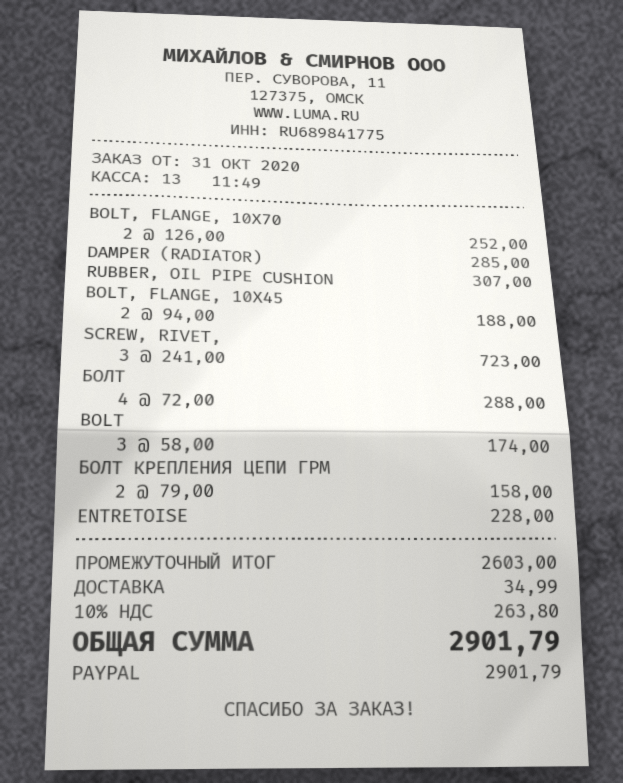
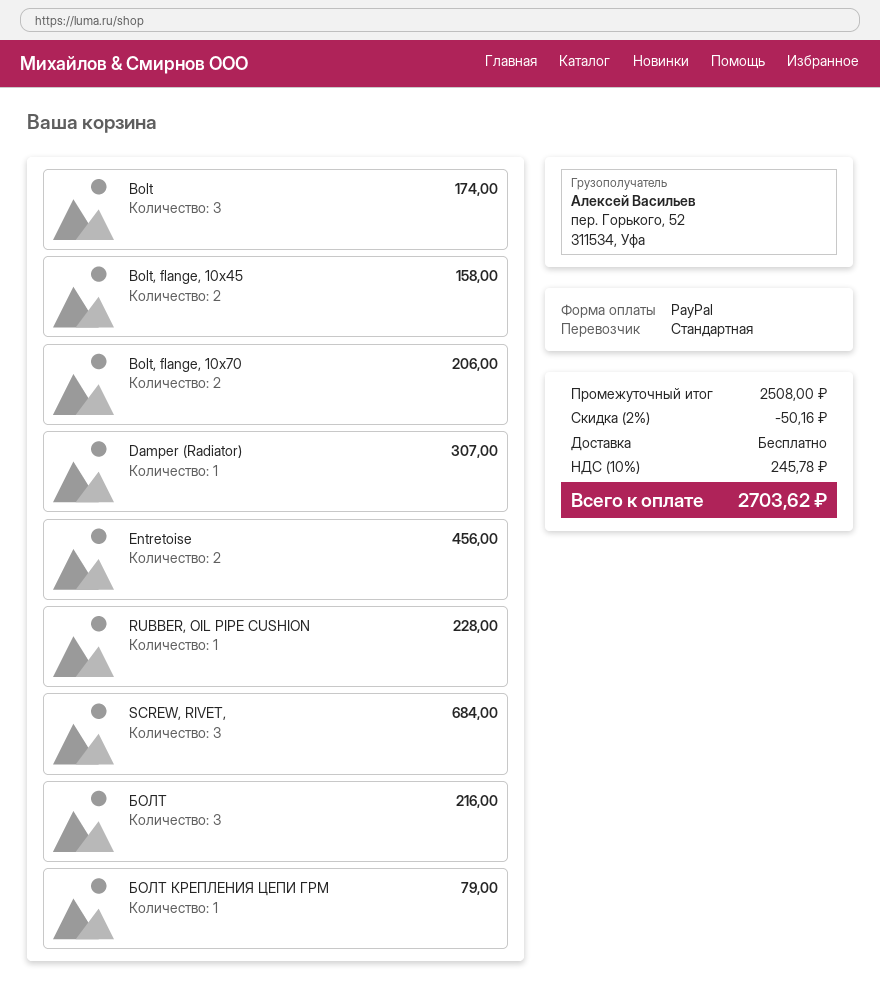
BOLT, FLANGE, 10X70: 2 for 252.00 -> 2 for 206.00
DAMPER (RADIATOR): 1 for 285.00 -> 1 for 307.00
RUBBER, OIL PIPE CUSHION: 1 for 307.00 -> 1 for 228.00
BOLT, FLANGE, 10X45: 2 for 188.00 -> 2 for 158.00
SCREW, RIVET,: 3 for 723.00 -> 3 for 684.00
БОЛТ: 4 for 288.00 -> 3 for 216.00
БОЛТ КРЕПЛЕНИЯ ЦЕПИ ГРМ: 2 for 158.00 -> 1 for 79.00
ENTRETOISE: 1 for 228.00 -> 2 for 456.00
subtotal: 2603.00 -> 2508.00
discount: none -> 2% = 50.16
shipping: 34.99 -> 0.00
tax: 10% = 263.80 -> 10% = 245.78
total: 2901.79 -> 2703.62

